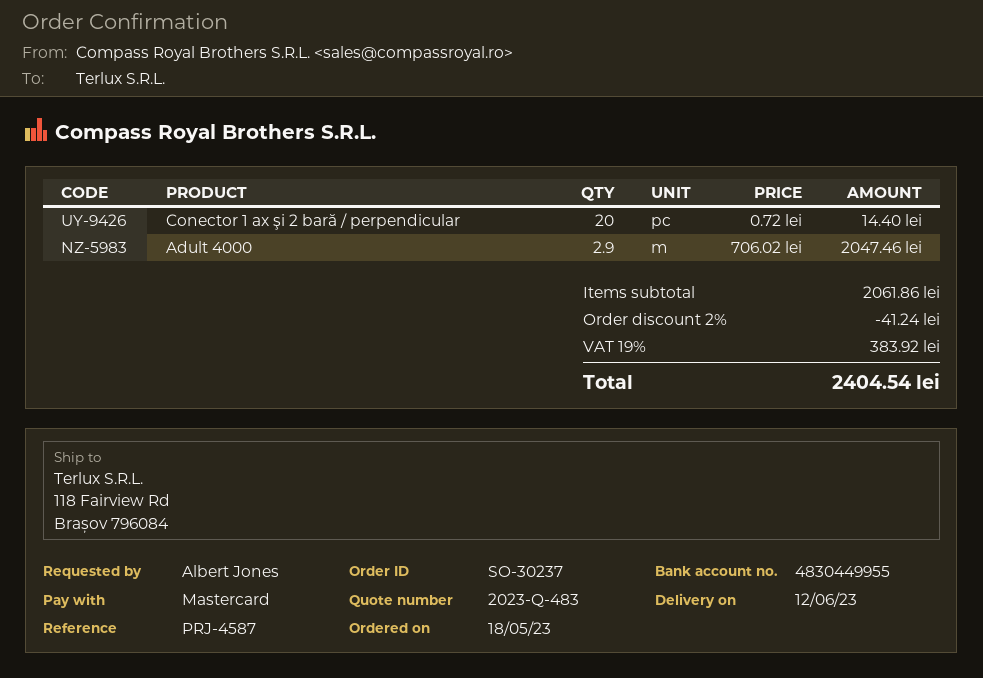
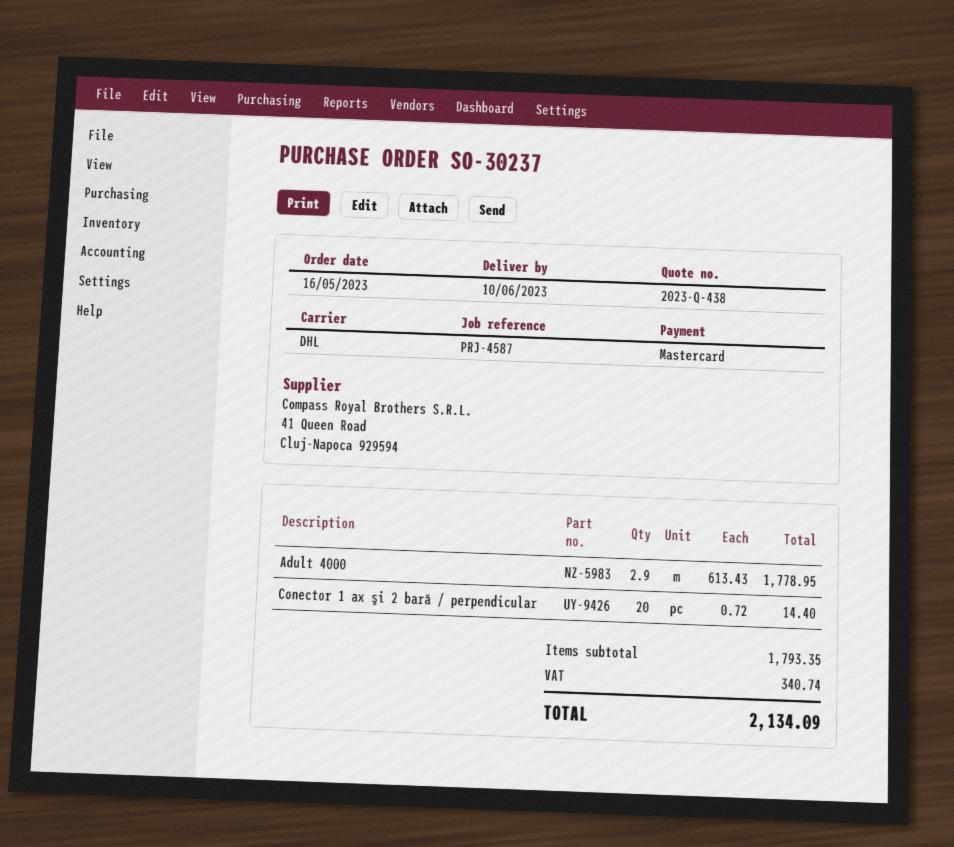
quote number: 2023-Q-483 -> 2023-Q-438
order date: 2023-05-18 -> 2023-05-16
delivery date: 2023-06-12 -> 2023-06-10
Adult 4000: 2.9 x 706.02 = 2047.46 -> 2.9 x 613.43 = 1778.95
subtotal: 2061.86 -> 1793.35
discount: 2% = 41.24 -> none
tax: 383.92 -> 340.74
total: 2404.54 -> 2134.09

